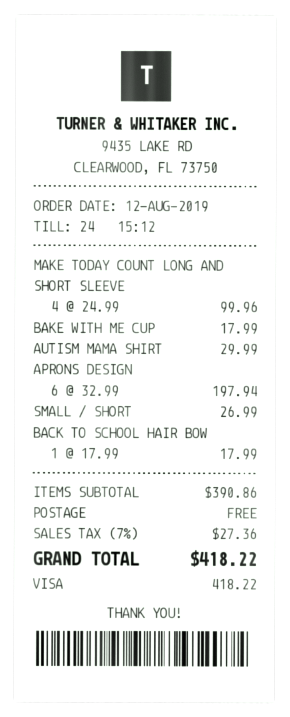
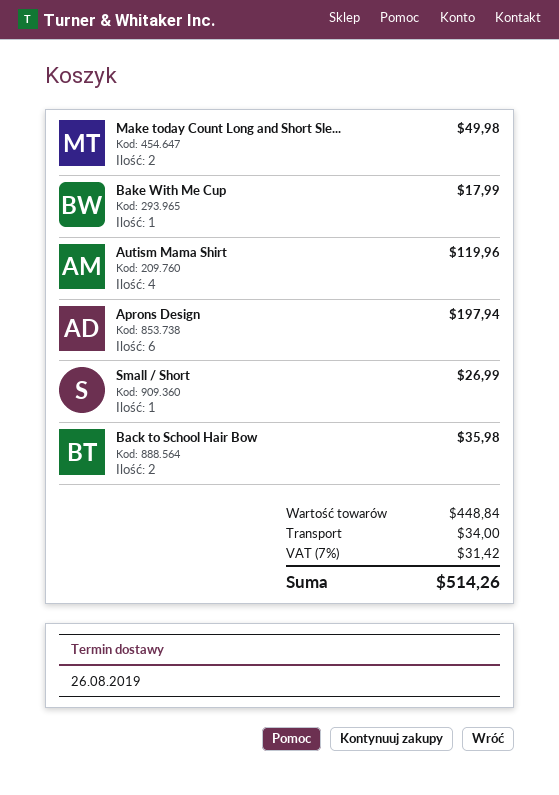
MAKE TODAY COUNT LONG AND SHORT SLEEVE: 4 for 99.96 -> 2 for 49.98
AUTISM MAMA SHIRT: 1 for 29.99 -> 4 for 119.96
BACK TO SCHOOL HAIR BOW: 1 for 17.99 -> 2 for 35.98
subtotal: 390.86 -> 448.84
shipping: 0.00 -> 34.00
tax: 7% = 27.36 -> 7% = 31.42
total: 418.22 -> 514.26

